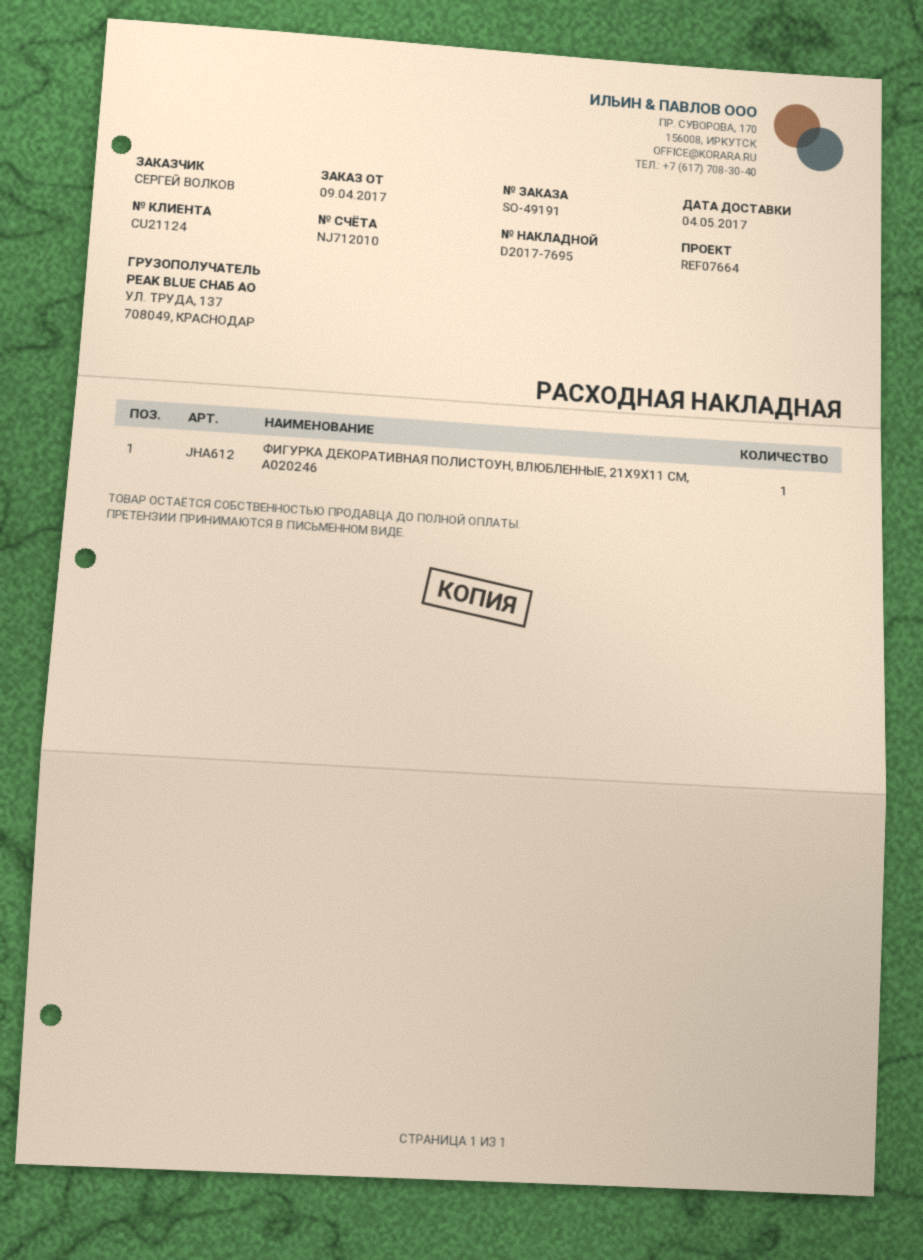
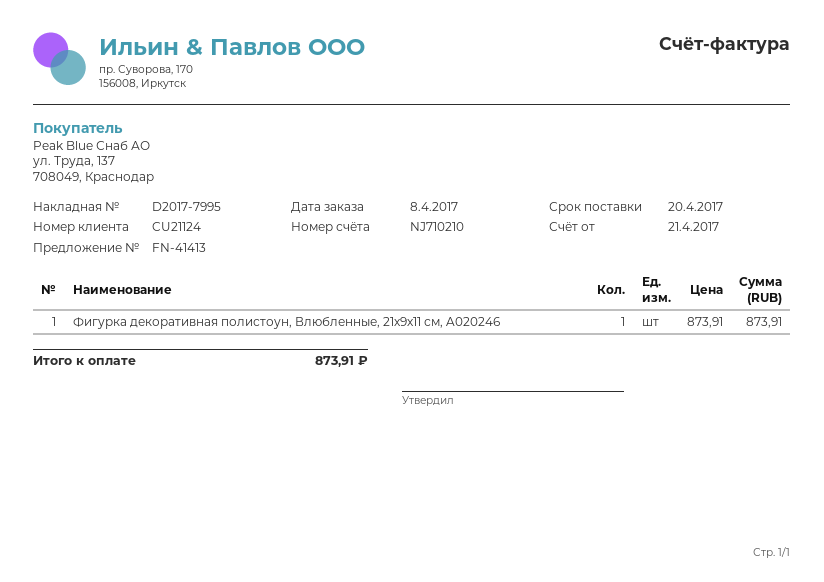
order date: 2017-04-09 -> 2017-04-08
delivery note number: D2017-7695 -> D2017-7995
delivery date: 2017-05-04 -> 2017-04-20
invoice number: NJ712010 -> NJ710210

